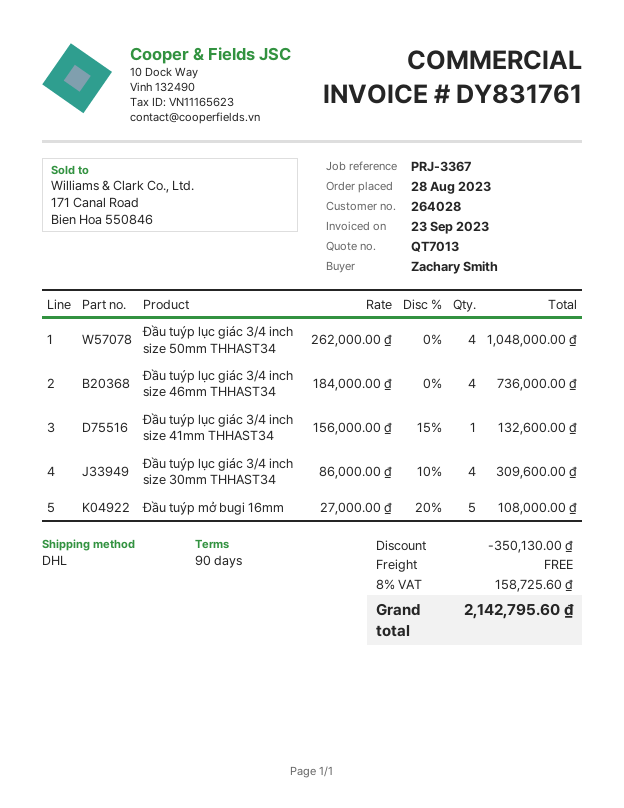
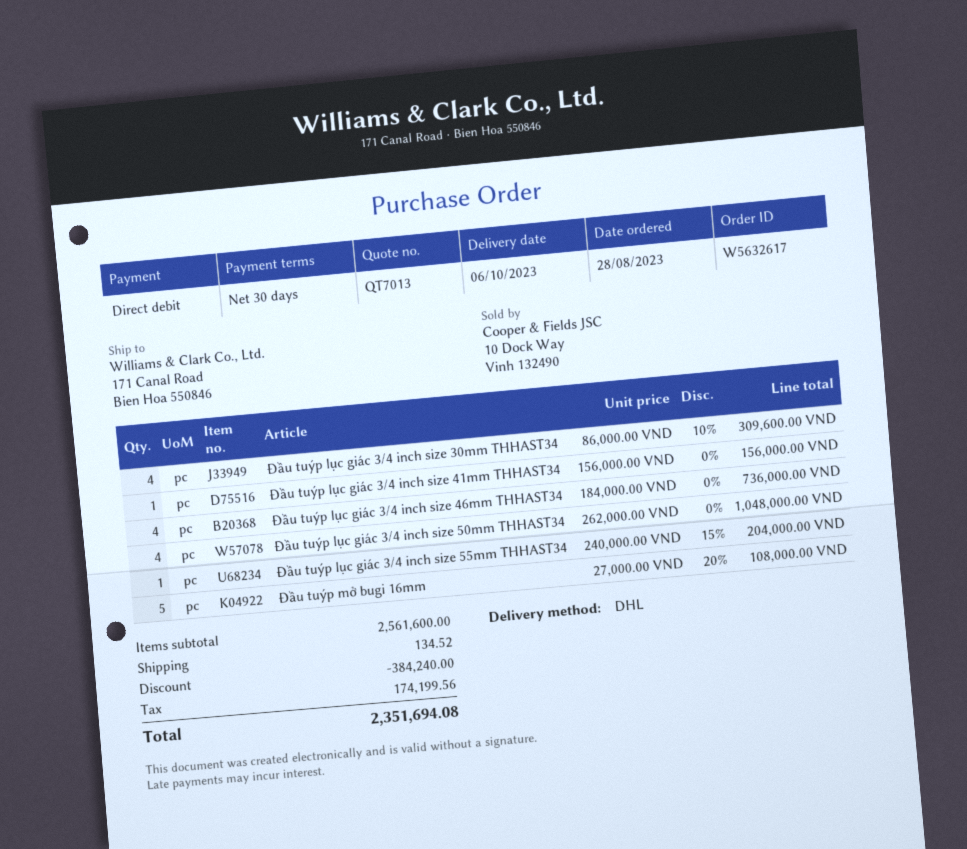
payment terms: 90 days -> 30 days
Đầu tuýp lục giác 3/4 inch size 41mm THHAST34: 1 x 156000.00 - 15% = 132600.00 -> 1 x 156000.00 = 156000.00
Đầu tuýp lục giác 3/4 inch size 55mm THHAST34: none -> 1 x 240000.00 - 15% = 204000.00
discount: 350130.00 -> 384240.00
shipping: 0.00 -> 134.52
tax: 158725.60 -> 174199.56
total: 2142795.60 -> 2351694.08

